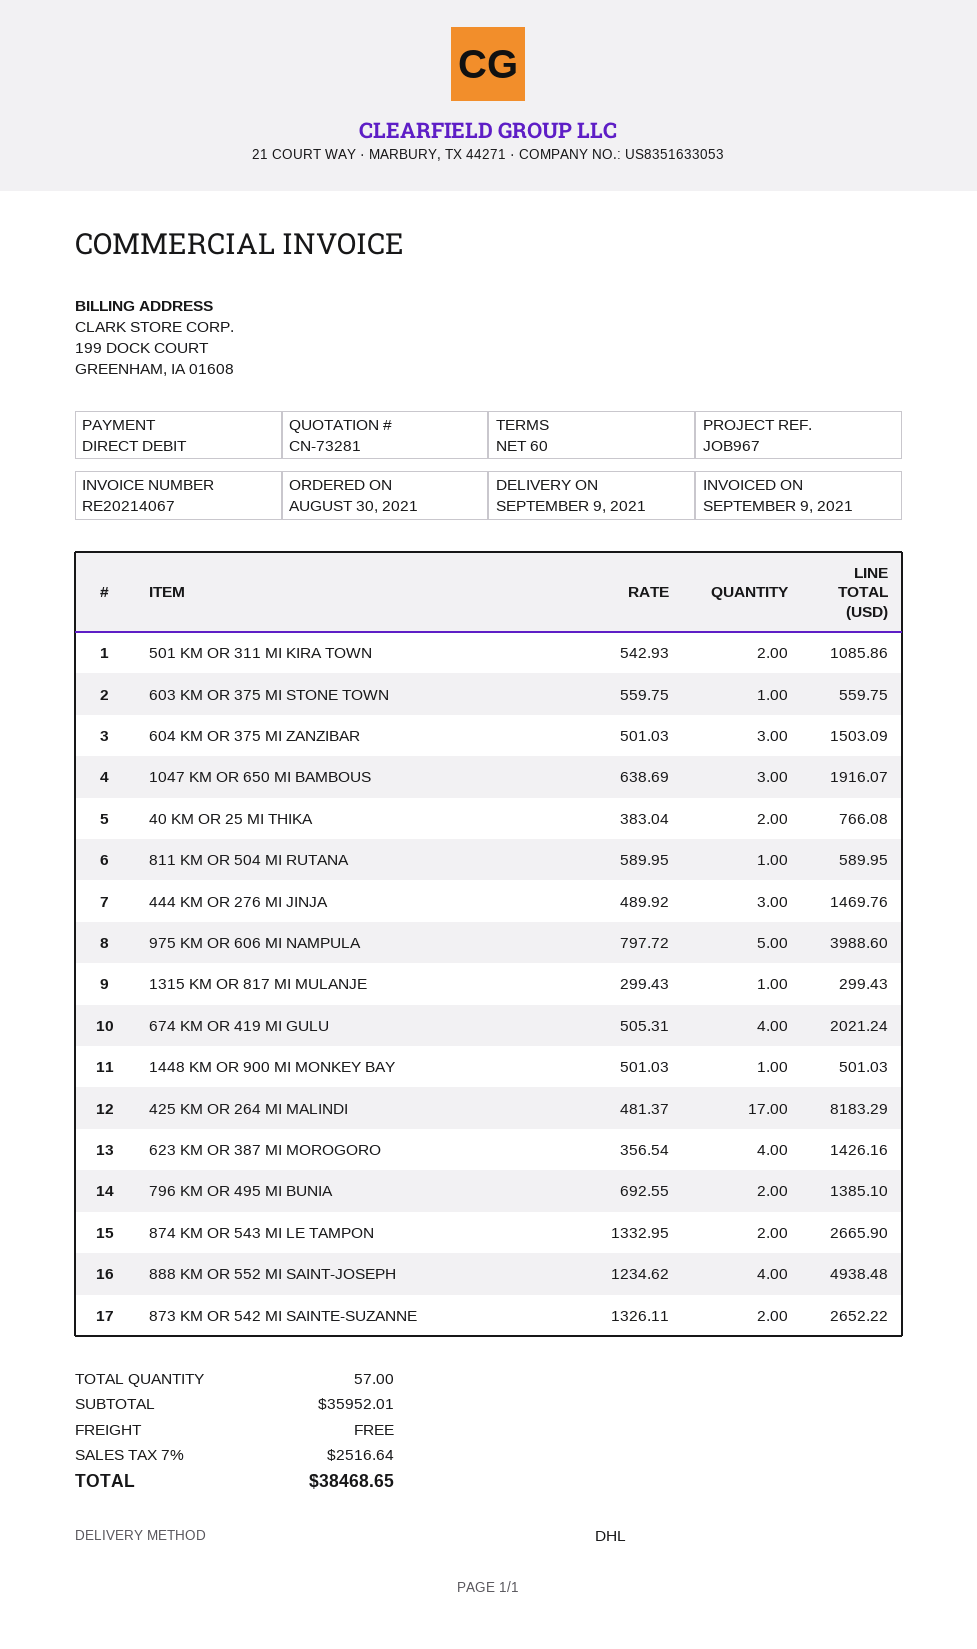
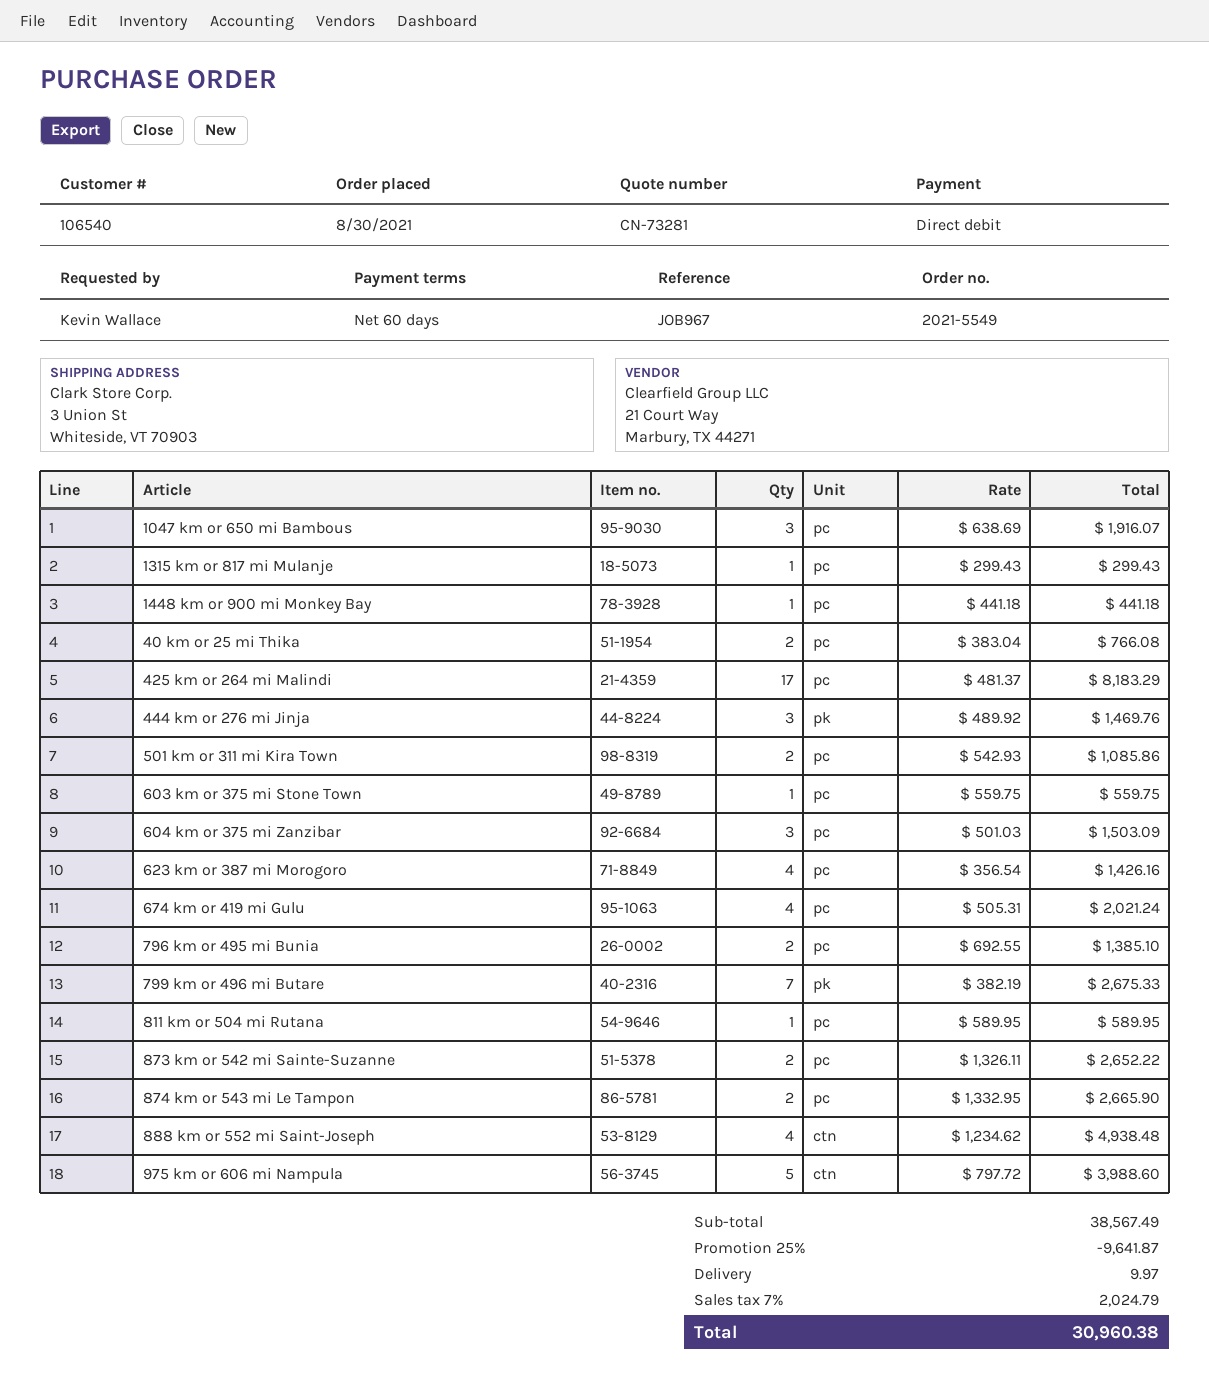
1448 KM OR 900 MI MONKEY BAY: 1 x 501.03 = 501.03 -> 1 x 441.18 = 441.18
799 km or 496 mi Butare: none -> 7 x 382.19 = 2675.33
subtotal: 35952.01 -> 38567.49
discount: none -> 25% = 9641.87
shipping: 0.00 -> 9.97
tax: 7% = 2516.64 -> 7% = 2024.79
total: 38468.65 -> 30960.38

